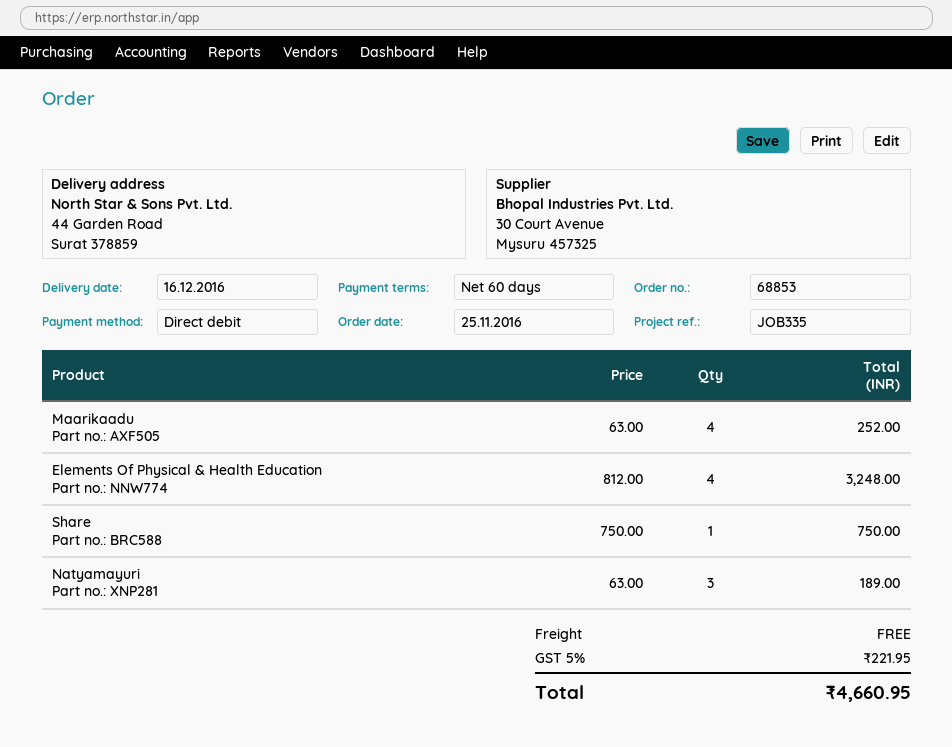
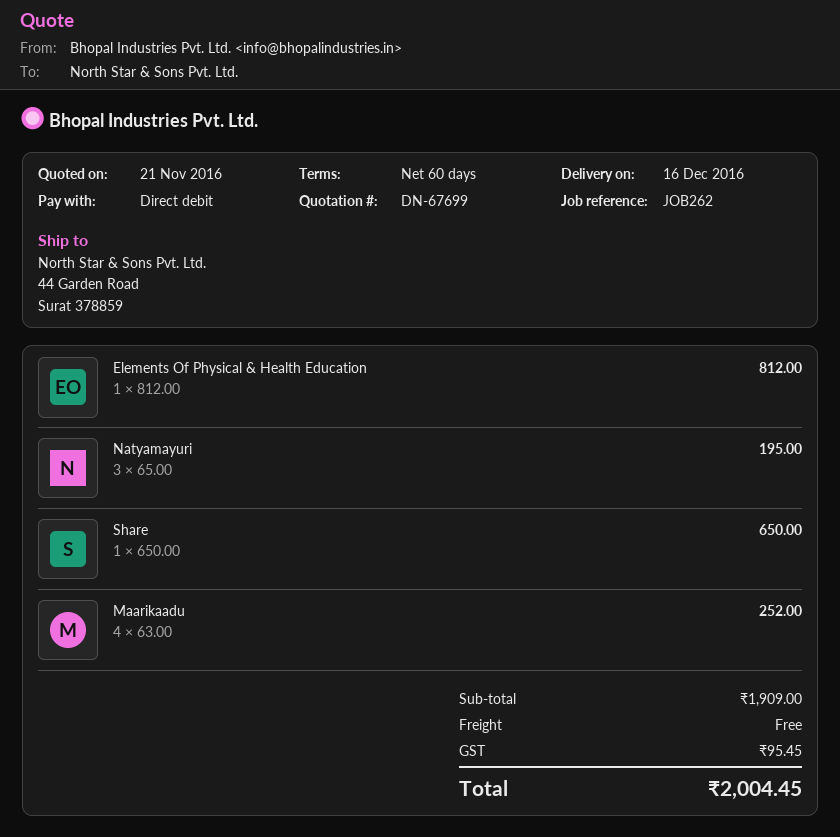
reference: JOB335 -> JOB262
Elements Of Physical & Health Education: 4 x 812.00 = 3248.00 -> 1 x 812.00 = 812.00
Share: 1 x 750.00 = 750.00 -> 1 x 650.00 = 650.00
Natyamayuri: 3 x 63.00 = 189.00 -> 3 x 65.00 = 195.00
tax: 221.95 -> 95.45
total: 4660.95 -> 2004.45

